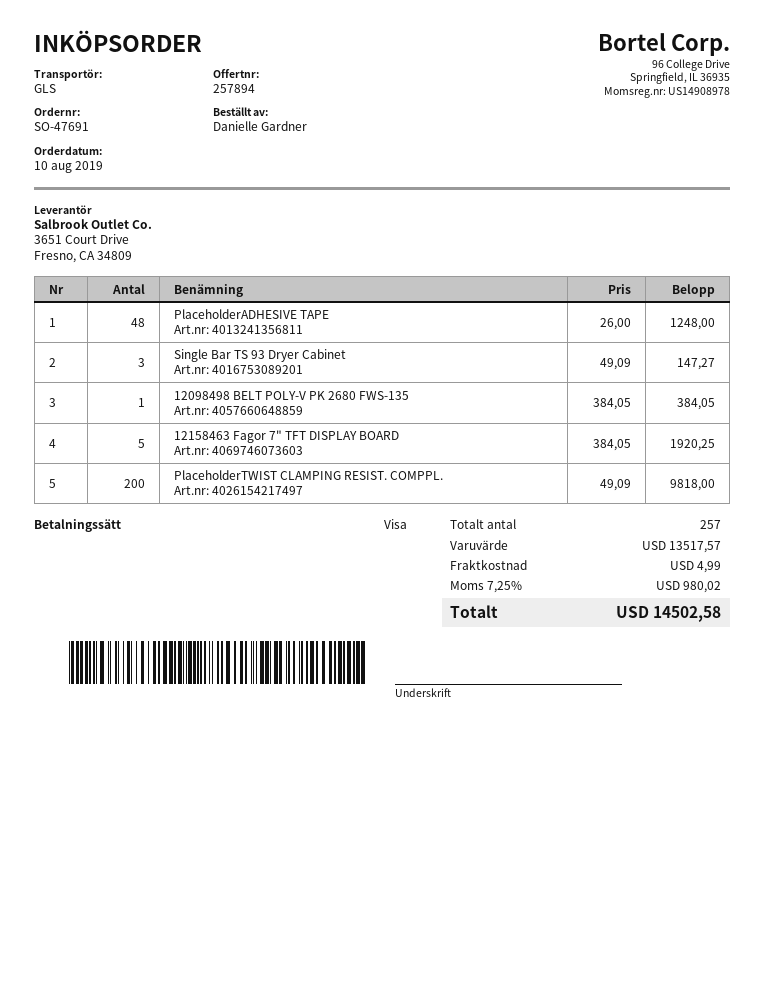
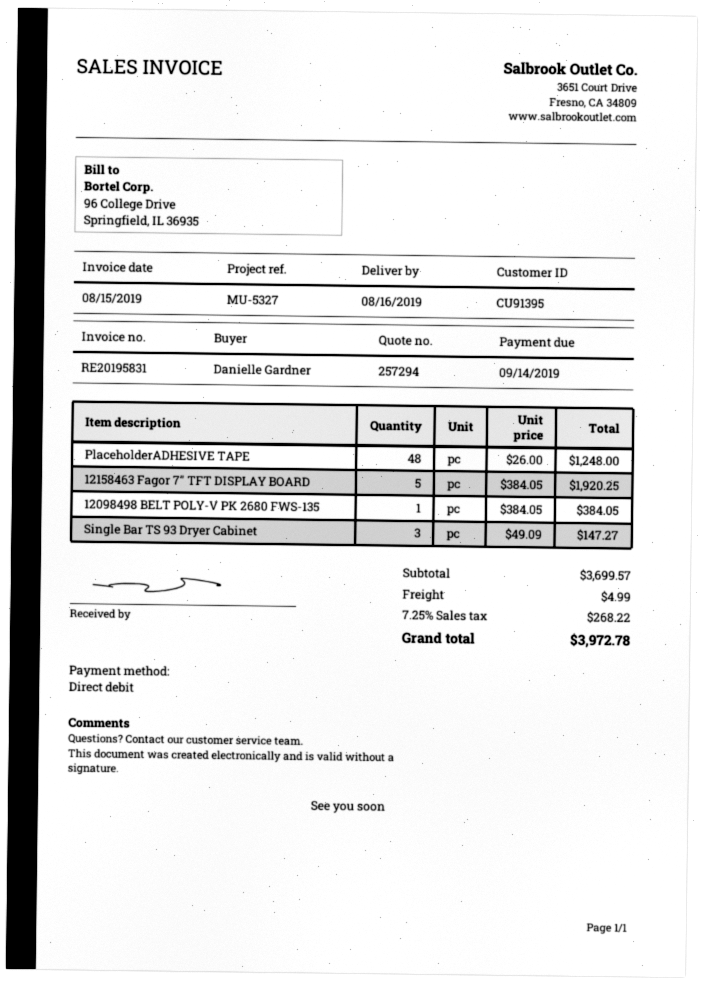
quote number: 257894 -> 257294
payment method: Visa -> direct debit
PlaceholderTWIST CLAMPING RESIST. COMPPL.: 200 x 49.09 = 9818.00 -> none
subtotal: 13517.57 -> 3699.57
tax: 7.25% = 980.02 -> 7.25% = 268.22
total: 14502.58 -> 3972.78

